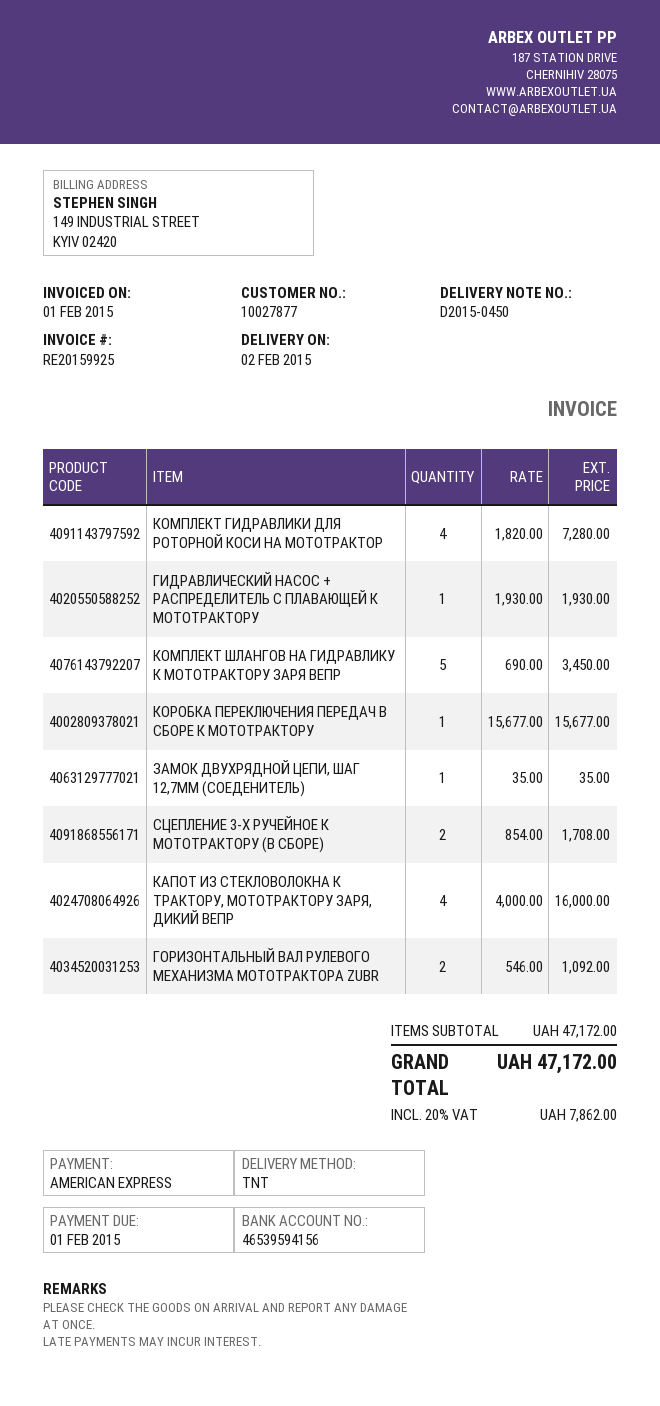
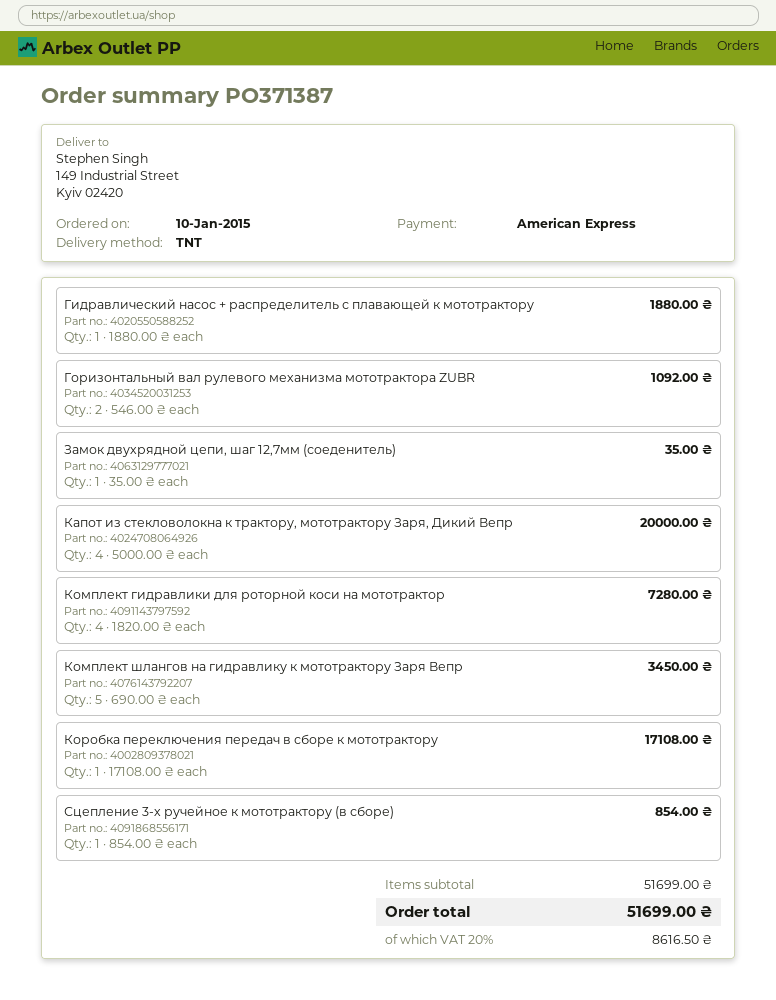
ГИДРАВЛИЧЕСКИЙ НАСОС + РАСПРЕДЕЛИТЕЛЬ С ПЛАВАЮЩЕЙ К МОТОТРАКТОРУ: 1 x 1930.00 = 1930.00 -> 1 x 1880.00 = 1880.00
КОРОБКА ПЕРЕКЛЮЧЕНИЯ ПЕРЕДАЧ В СБОРЕ К МОТОТРАКТОРУ: 1 x 15677.00 = 15677.00 -> 1 x 17108.00 = 17108.00
СЦЕПЛЕНИЕ 3-Х РУЧЕЙНОЕ К МОТОТРАКТОРУ (В СБОРЕ): 2 x 854.00 = 1708.00 -> 1 x 854.00 = 854.00
КАПОТ ИЗ СТЕКЛОВОЛОКНА К ТРАКТОРУ, МОТОТРАКТОРУ ЗАРЯ, ДИКИЙ ВЕПР: 4 x 4000.00 = 16000.00 -> 4 x 5000.00 = 20000.00
subtotal: 47172.00 -> 51699.00
tax: 20% = 7862.00 -> 20% = 8616.50
total: 47172.00 -> 51699.00

